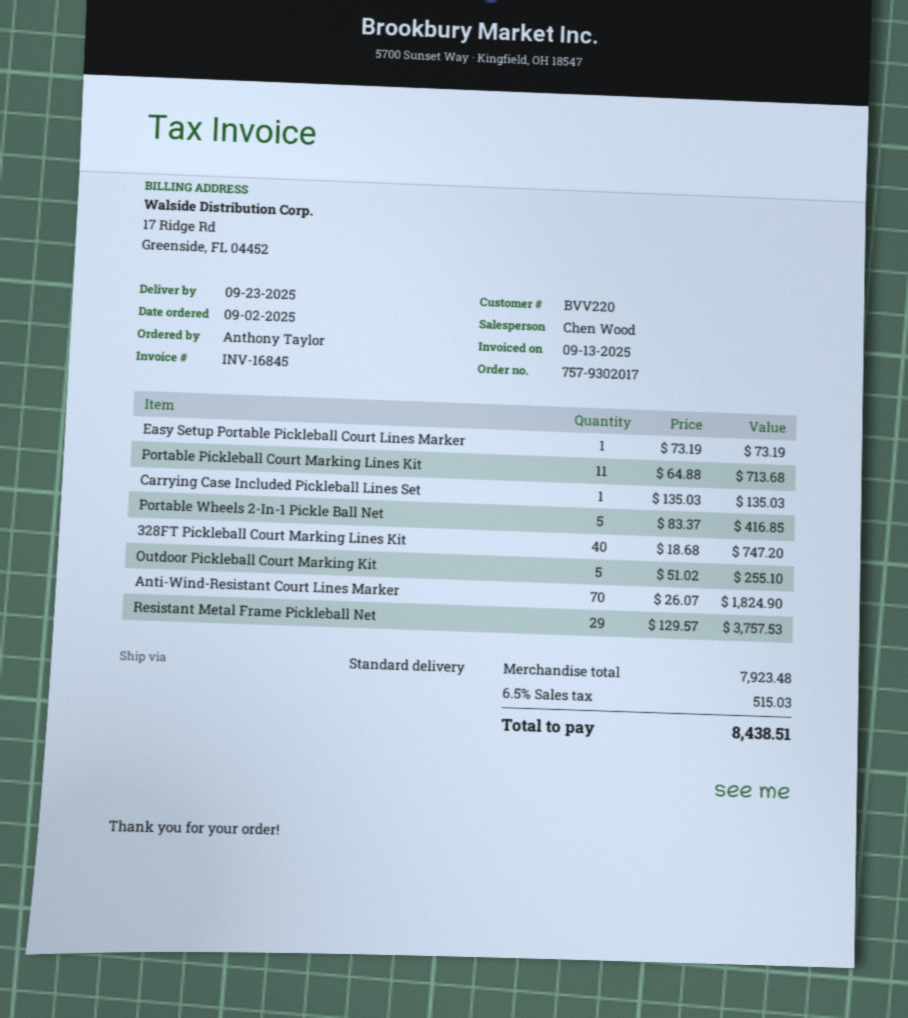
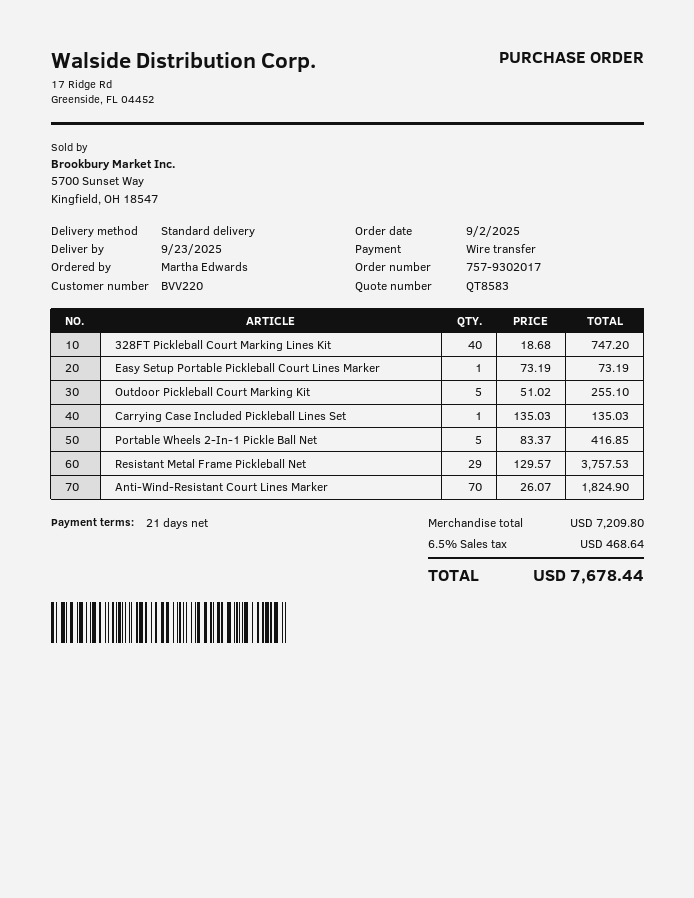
ordered by: Anthony Taylor -> Martha Edwards
Portable Pickleball Court Marking Lines Kit: 11 x 64.88 = 713.68 -> none
subtotal: 7923.48 -> 7209.80
tax: 6.5% = 515.03 -> 6.5% = 468.64
total: 8438.51 -> 7678.44

